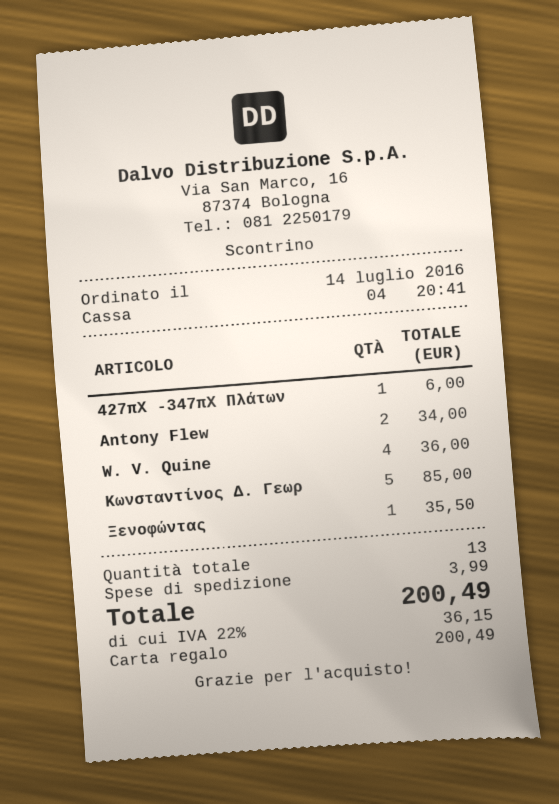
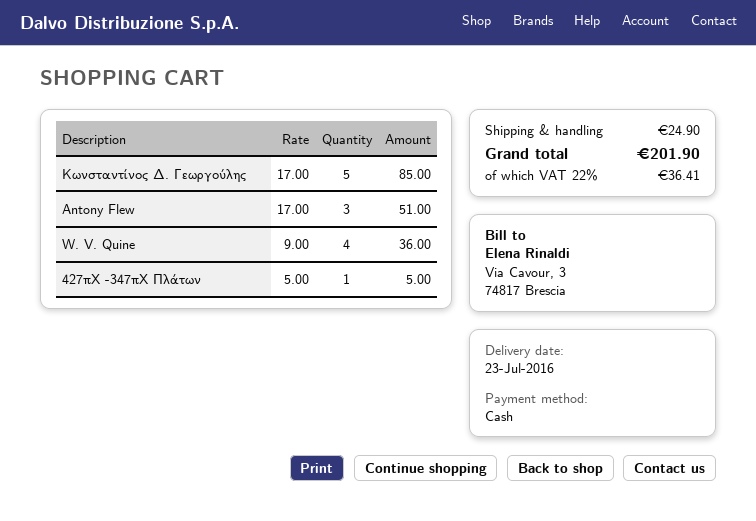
payment method: gift card -> cash
427πΧ -347πΧ Πλάτων: 1 for 6.00 -> 1 for 5.00
Antony Flew: 2 for 34.00 -> 3 for 51.00
Ξενοφώντας: 1 for 35.50 -> none
shipping: 3.99 -> 24.90
tax: 22% = 36.15 -> 22% = 36.41
total: 200.49 -> 201.90

